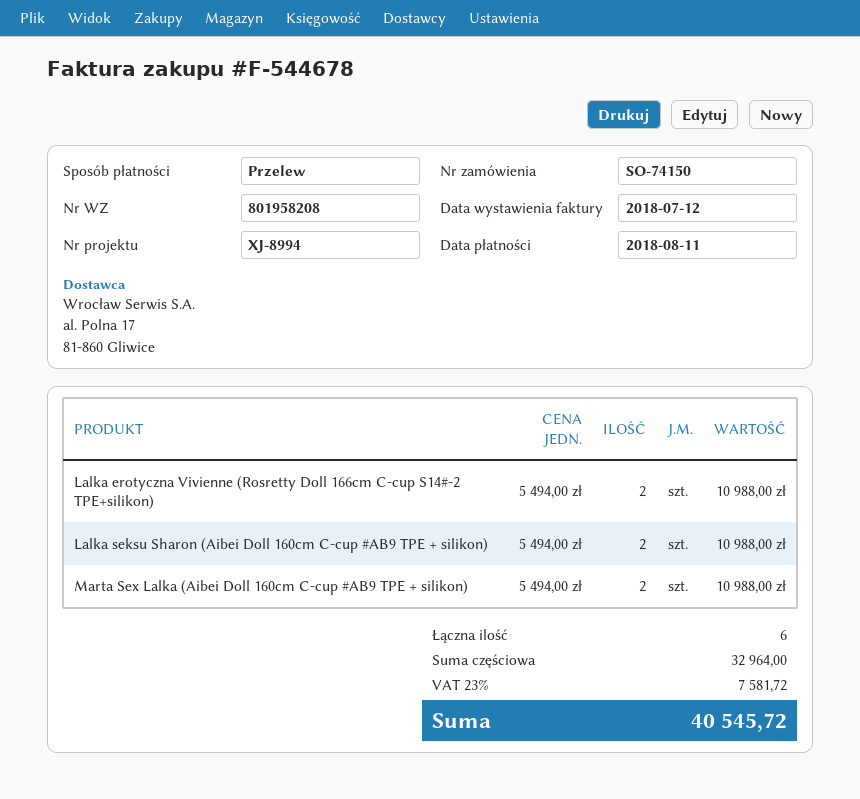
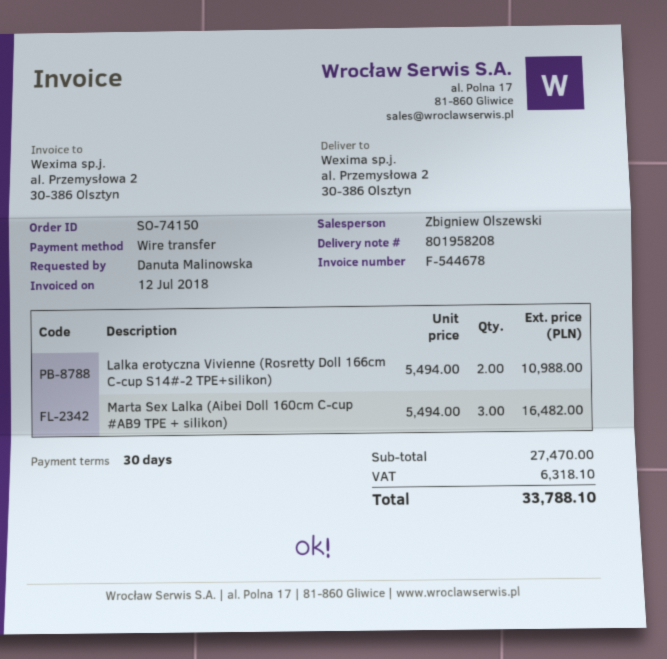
Lalka seksu Sharon (Aibei Doll 160cm C-cup #AB9 TPE + silikon): 2 x 5494.00 = 10988.00 -> none
Marta Sex Lalka (Aibei Doll 160cm C-cup #AB9 TPE + silikon): 2 x 5494.00 = 10988.00 -> 3 x 5494.00 = 16482.00
subtotal: 32964.00 -> 27470.00
tax: 7581.72 -> 6318.10
total: 40545.72 -> 33788.10

